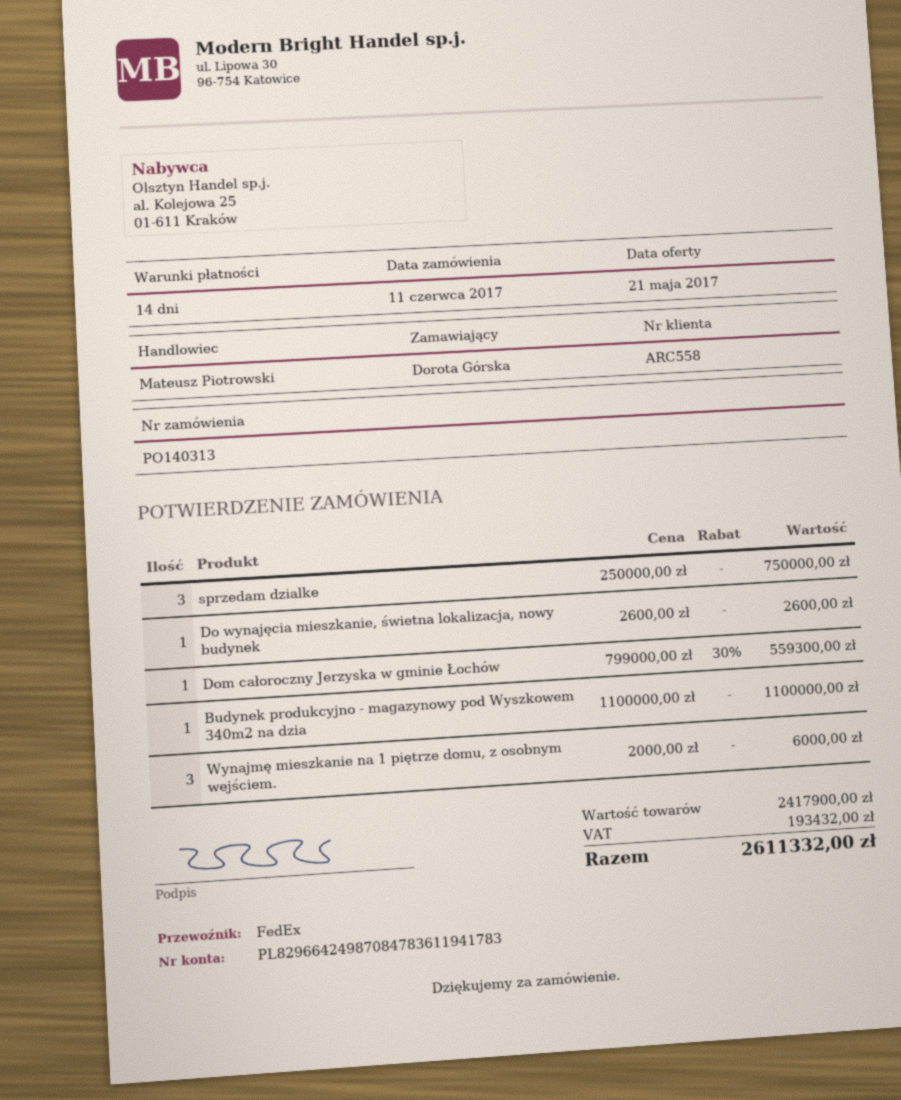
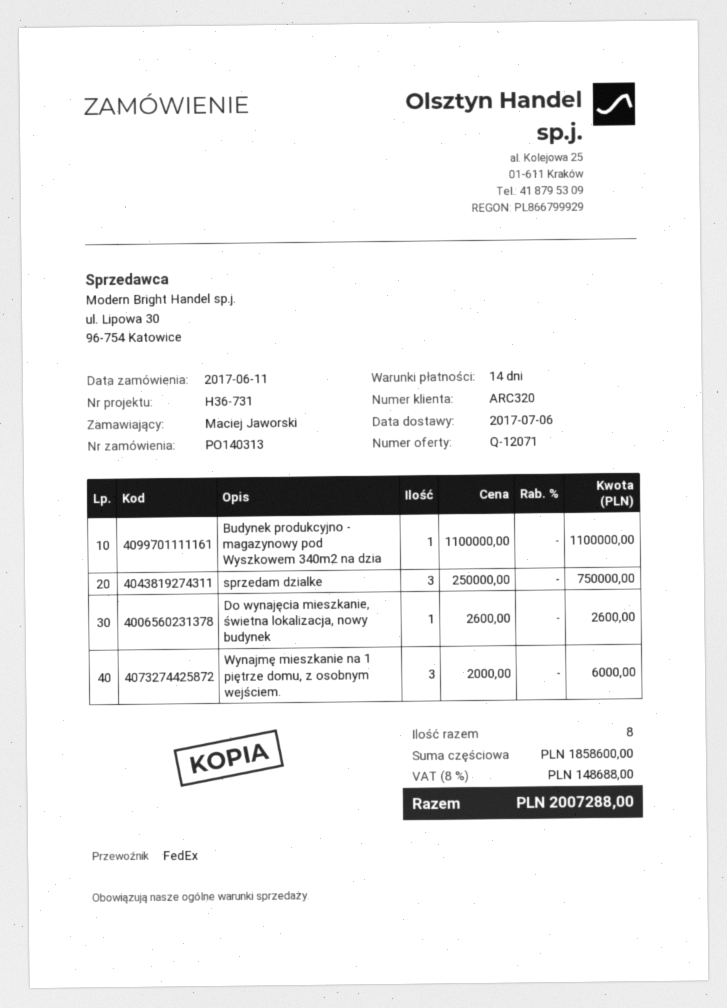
customer number: ARC558 -> ARC320
ordered by: Dorota Górska -> Maciej Jaworski
Dom całoroczny Jerzyska w gminie Łochów: 1 x 799000.00 - 30% = 559300.00 -> none
subtotal: 2417900.00 -> 1858600.00
tax: 193432.00 -> 148688.00
total: 2611332.00 -> 2007288.00

